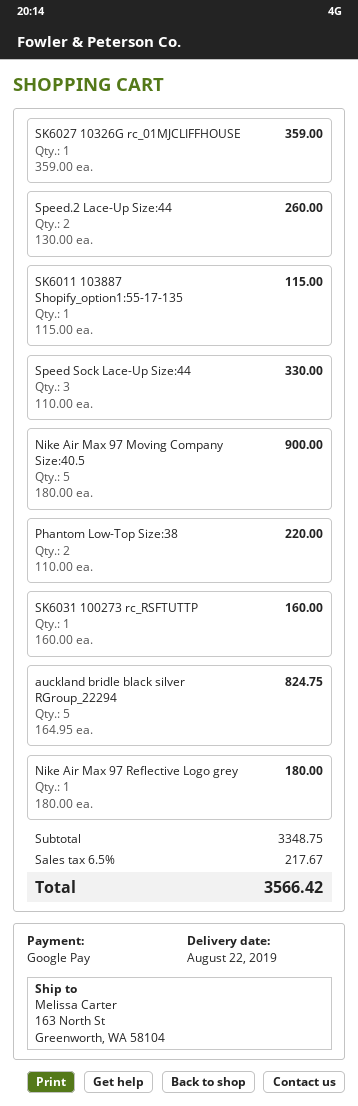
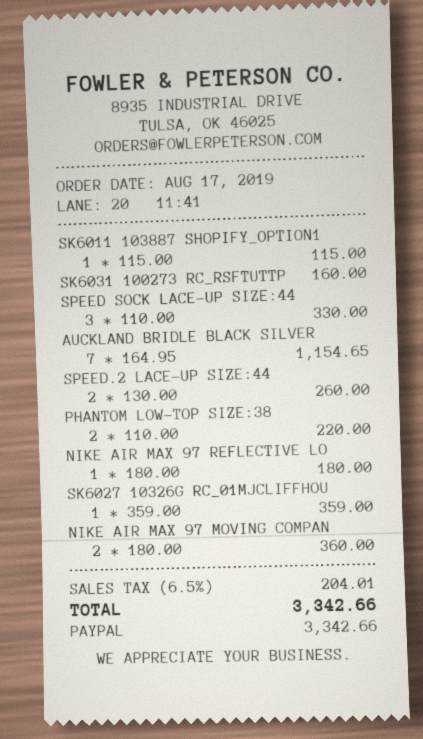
payment method: Google Pay -> PayPal
Nike Air Max 97 Moving Company Size:40.5: 5 x 180.00 = 900.00 -> 2 x 180.00 = 360.00
auckland bridle black silver RGroup_22294: 5 x 164.95 = 824.75 -> 7 x 164.95 = 1154.65
tax: 6.5% = 217.67 -> 6.5% = 204.01
total: 3566.42 -> 3342.66

